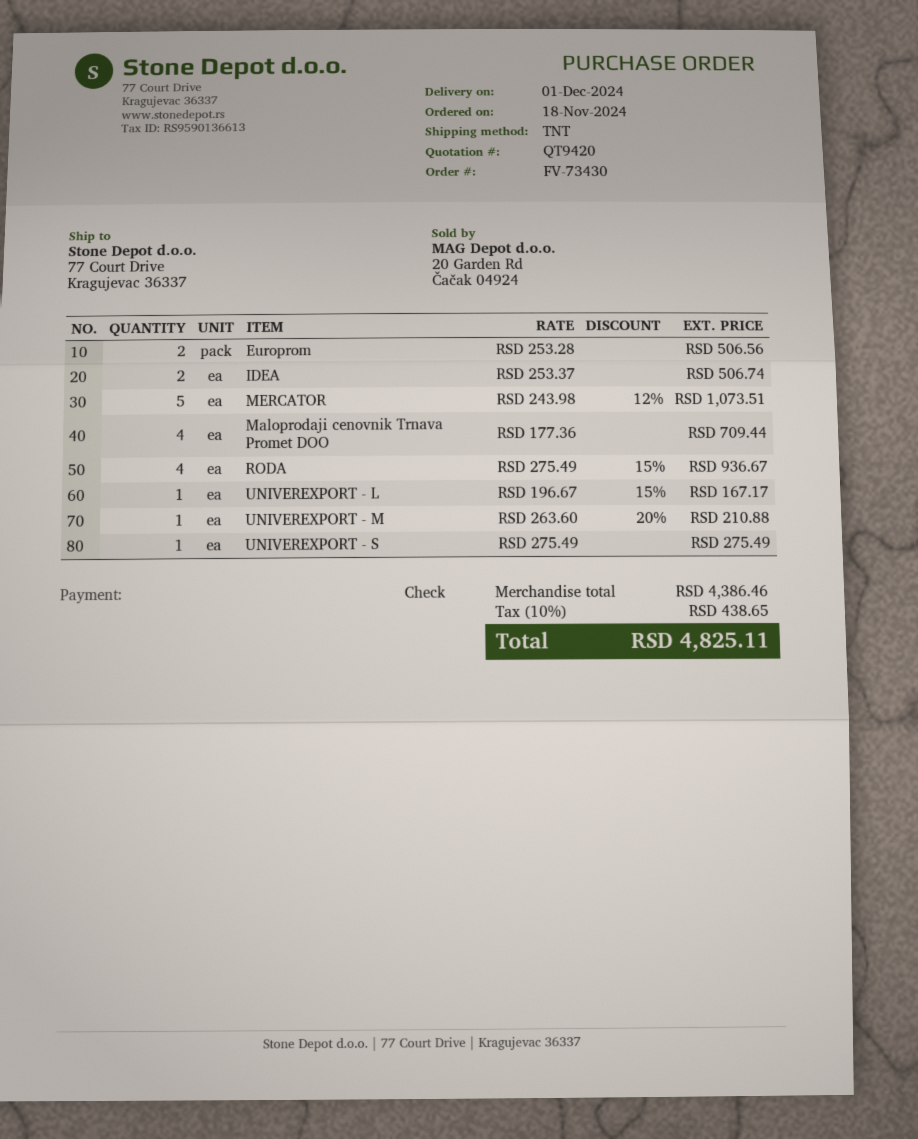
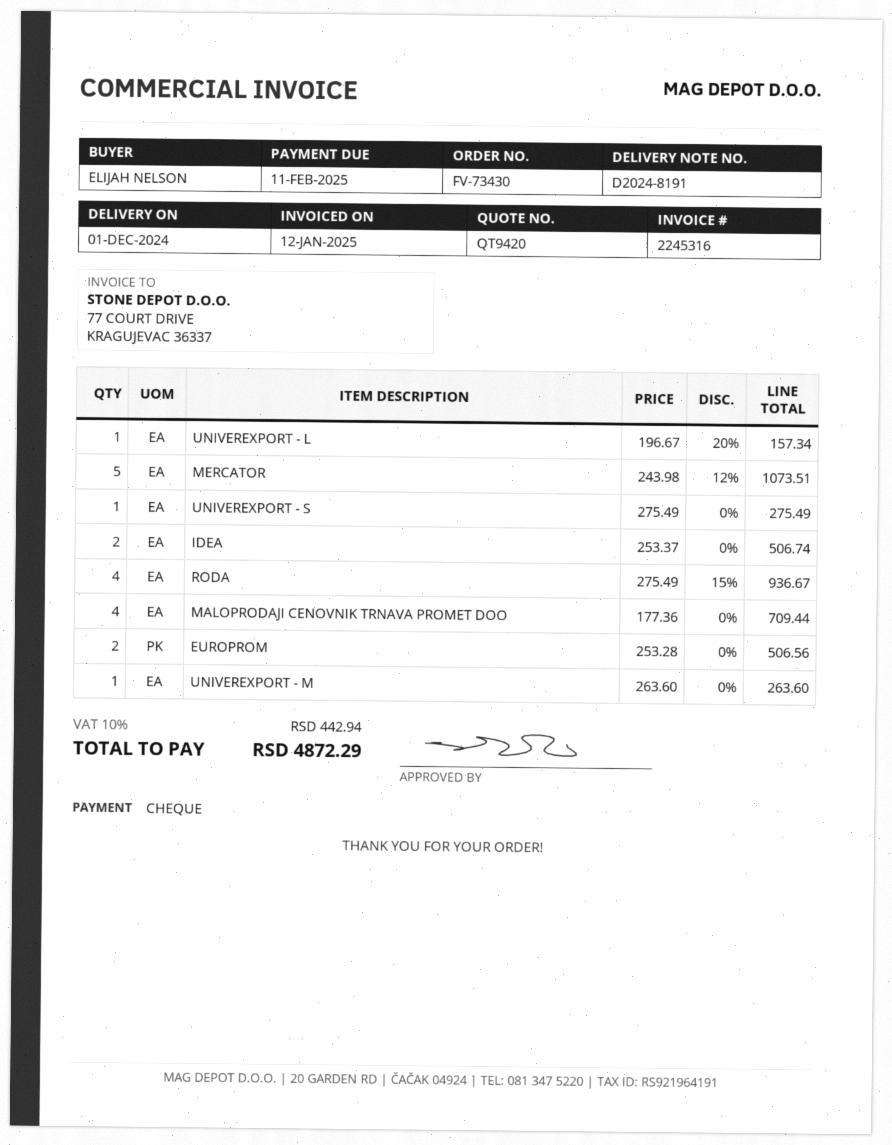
UNIVEREXPORT - L: 1 x 196.67 - 15% = 167.17 -> 1 x 196.67 - 20% = 157.34
UNIVEREXPORT - M: 1 x 263.60 - 20% = 210.88 -> 1 x 263.60 = 263.60
tax: 10% = 438.65 -> 10% = 442.94
total: 4825.11 -> 4872.29

